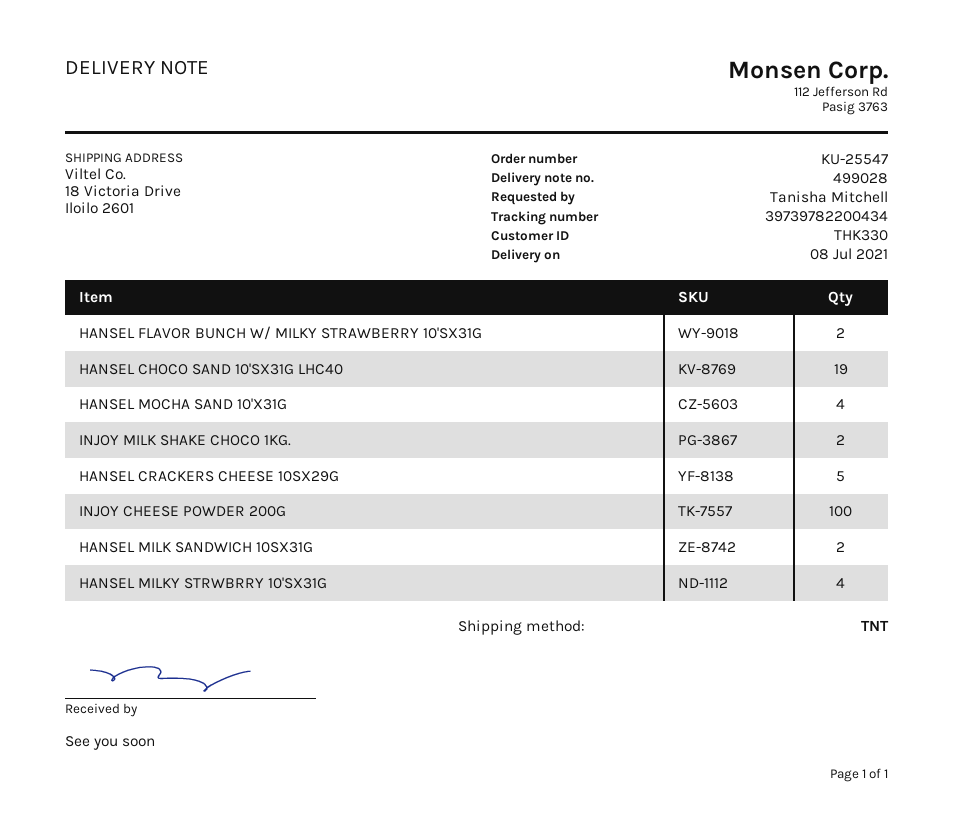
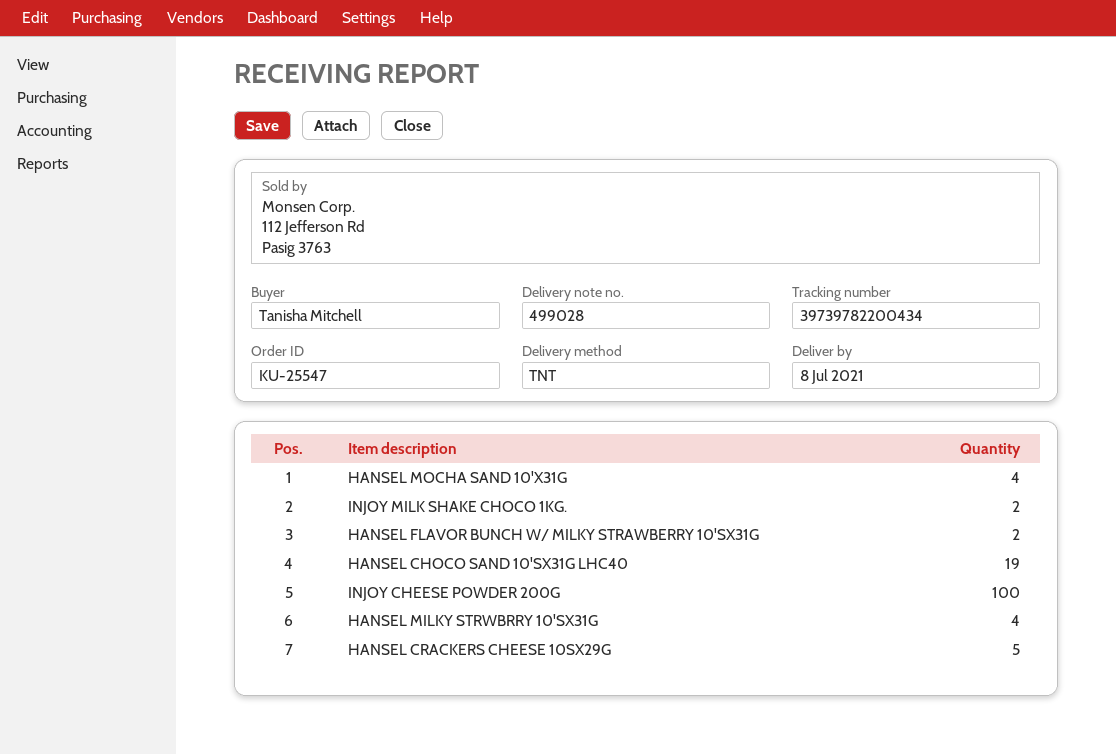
HANSEL MILK SANDWICH 10SX31G: 2 -> none

